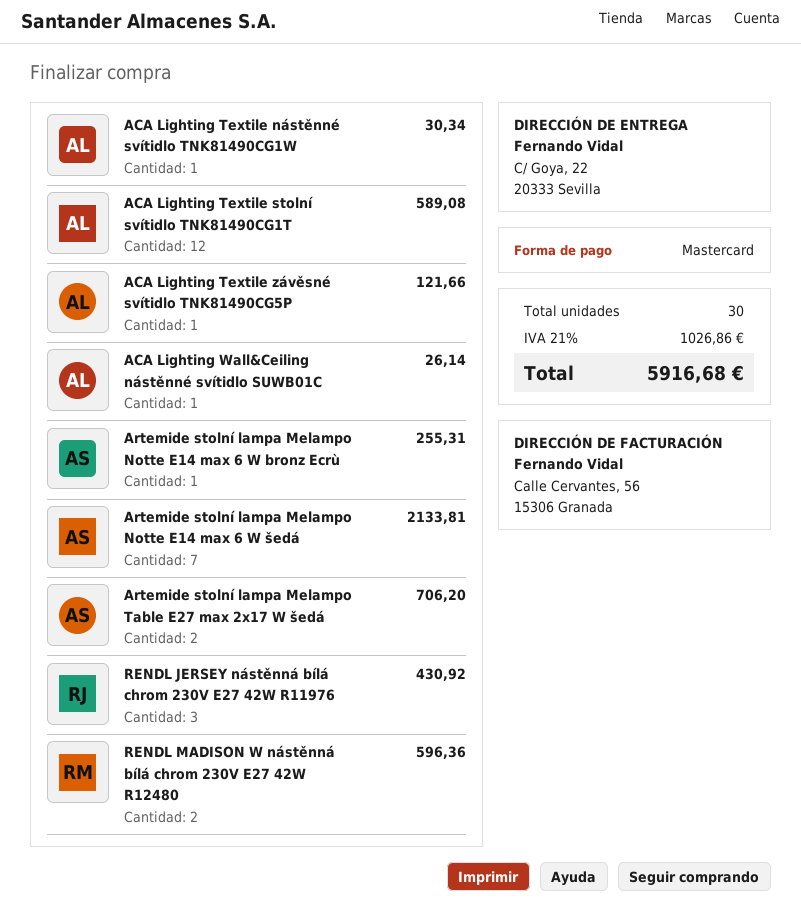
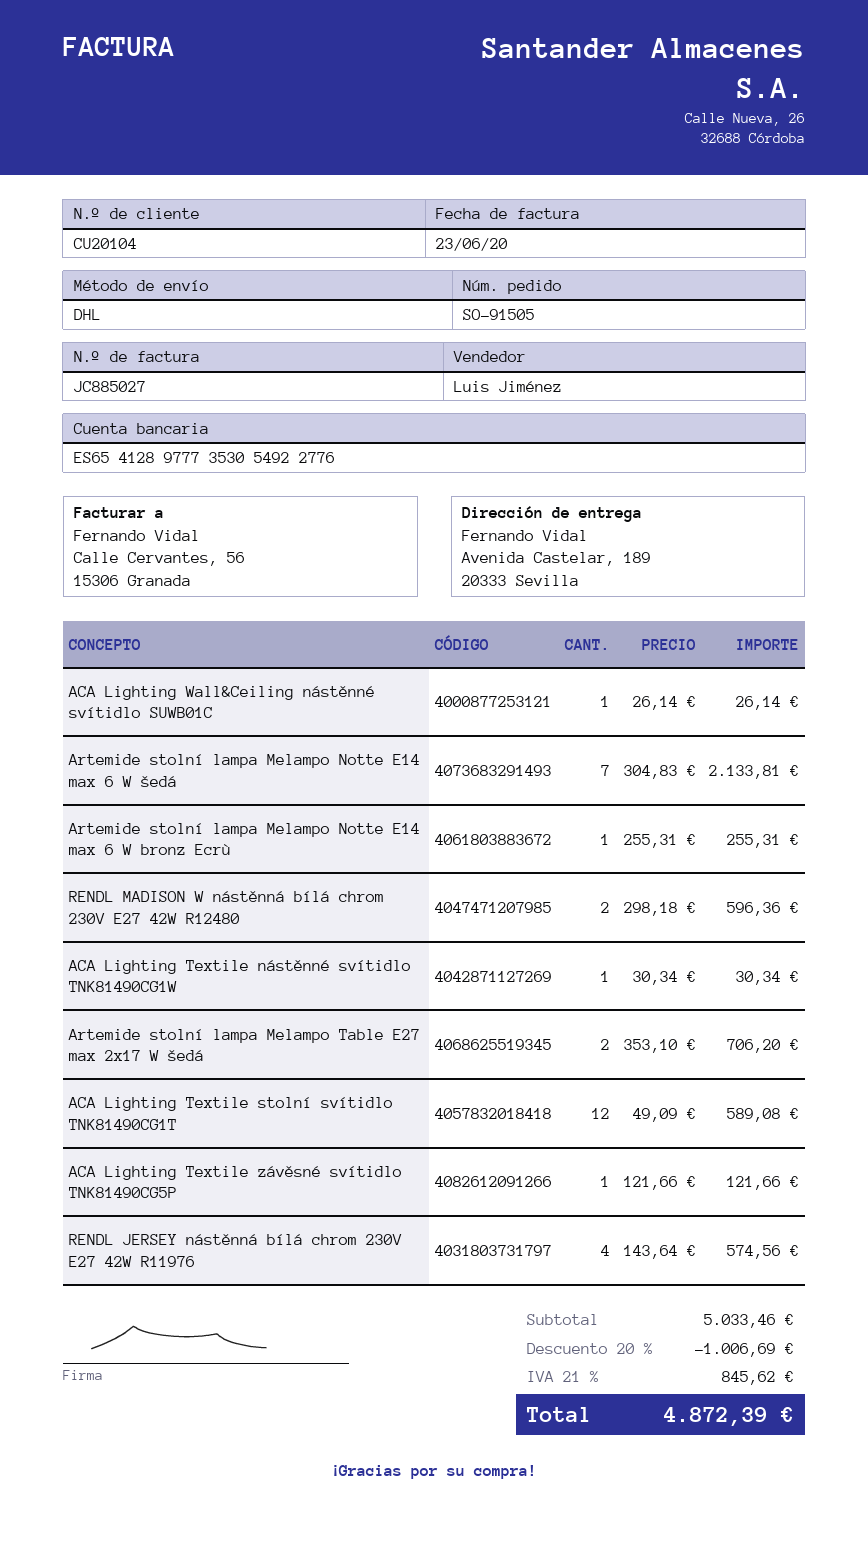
ship to: C/ Goya, 22, 20333 Sevilla -> Avenida Castelar, 189, 20333 Sevilla
RENDL JERSEY nástěnná bílá chrom 230V E27 42W R11976: 3 for 430.92 -> 4 for 574.56
discount: none -> 20% = 1006.69
tax: 21% = 1026.86 -> 21% = 845.62
total: 5916.68 -> 4872.39

